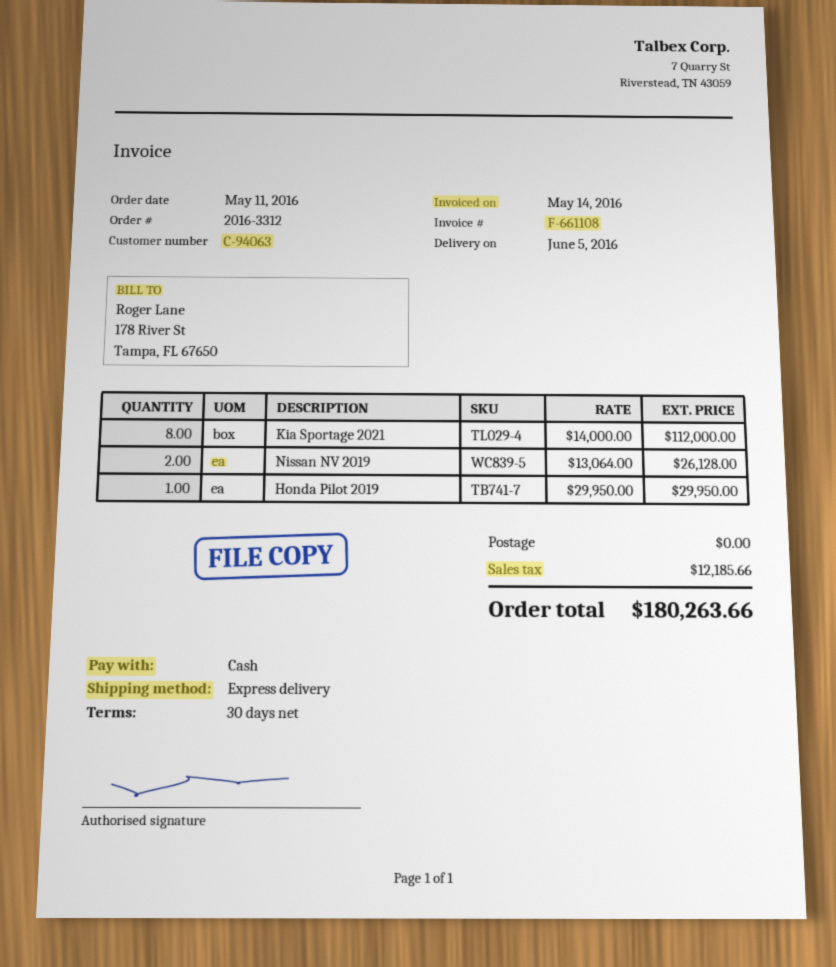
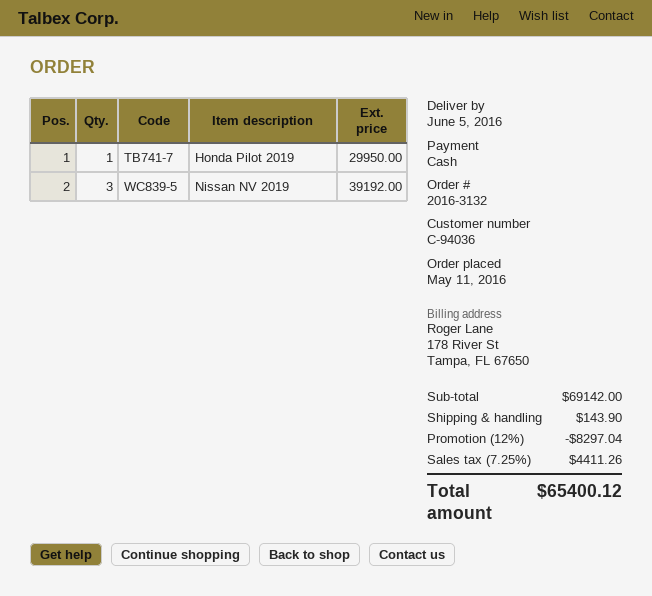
order number: 2016-3312 -> 2016-3132
customer number: C-94063 -> C-94036
Kia Sportage 2021: 8 for 112000.00 -> none
Nissan NV 2019: 2 for 26128.00 -> 3 for 39192.00
discount: none -> 12% = 8297.04
shipping: 0.00 -> 143.90
tax: 12185.66 -> 4411.26
total: 180263.66 -> 65400.12

